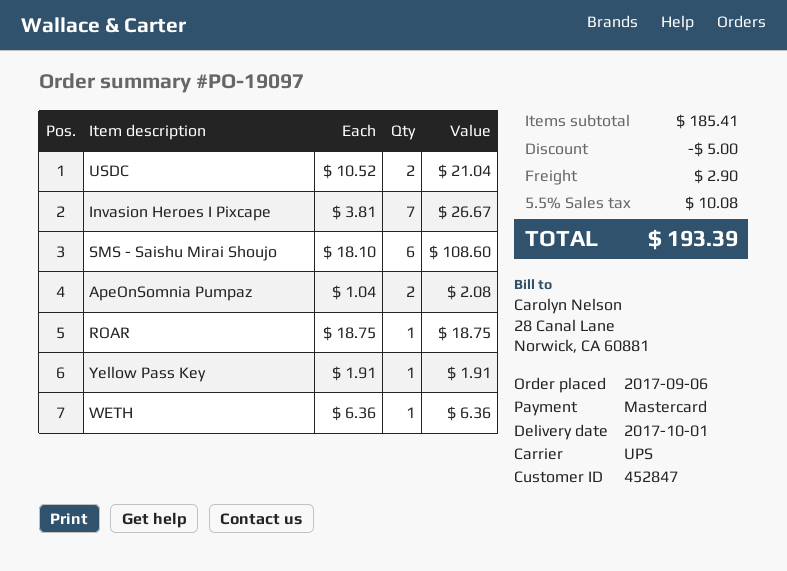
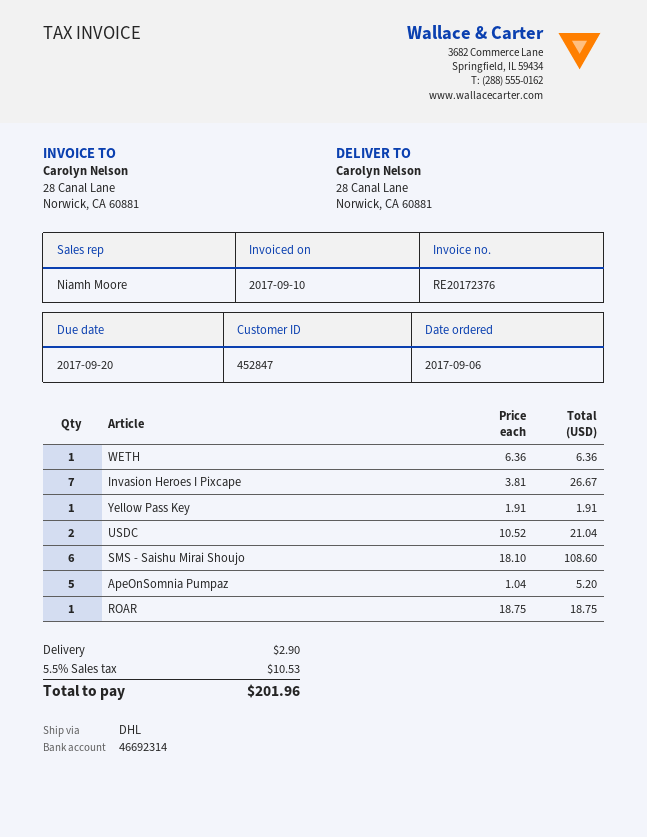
shipping method: UPS -> DHL
ApeOnSomnia Pumpaz: 2 x 1.04 = 2.08 -> 5 x 1.04 = 5.20
discount: 5.00 -> none
tax: 5.5% = 10.08 -> 5.5% = 10.53
total: 193.39 -> 201.96

